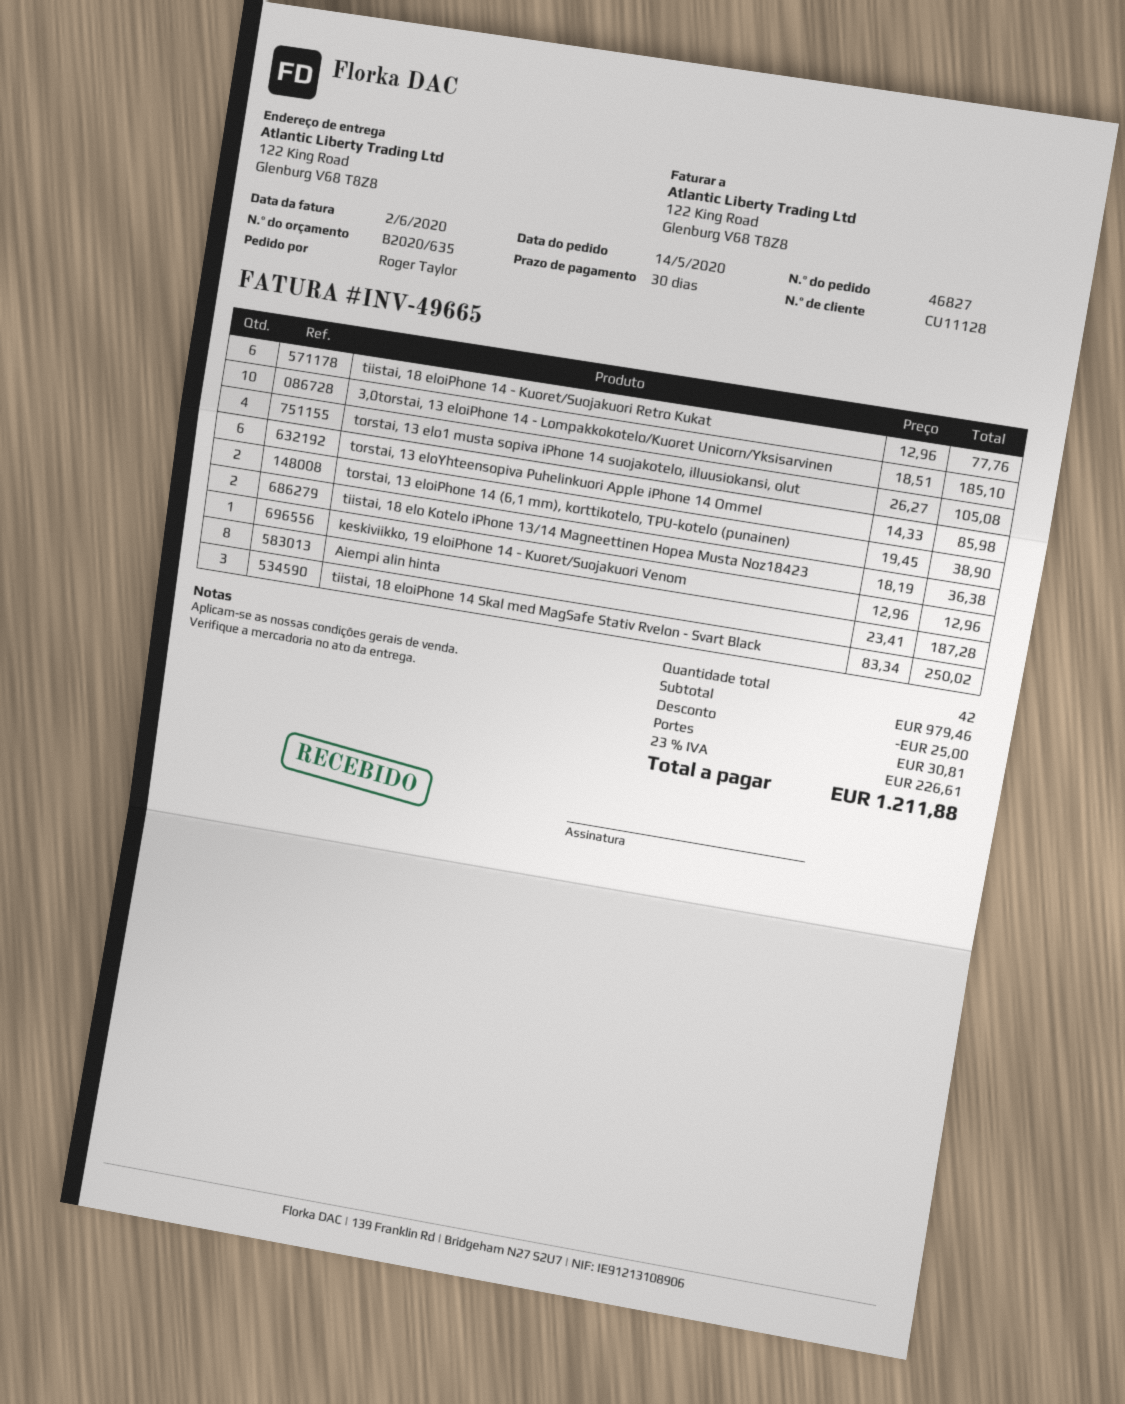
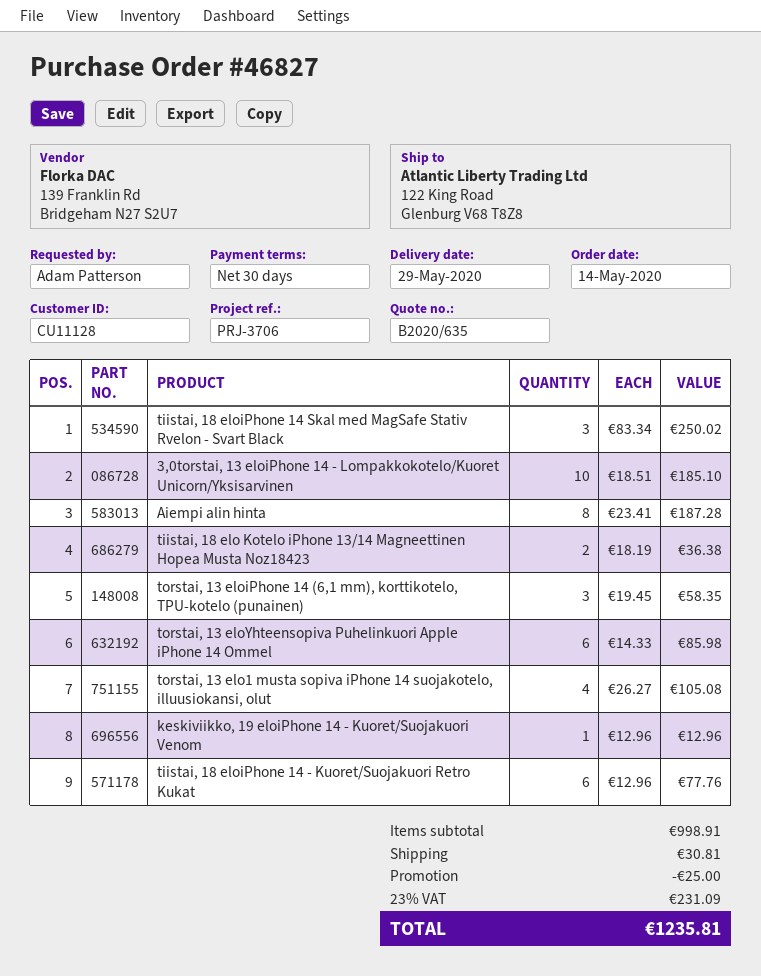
ordered by: Roger Taylor -> Adam Patterson
torstai, 13 eloiPhone 14 (6,1 mm), korttikotelo, TPU-kotelo (punainen): 2 x 19.45 = 38.90 -> 3 x 19.45 = 58.35
subtotal: 979.46 -> 998.91
tax: 23% = 226.61 -> 23% = 231.09
total: 1211.88 -> 1235.81

